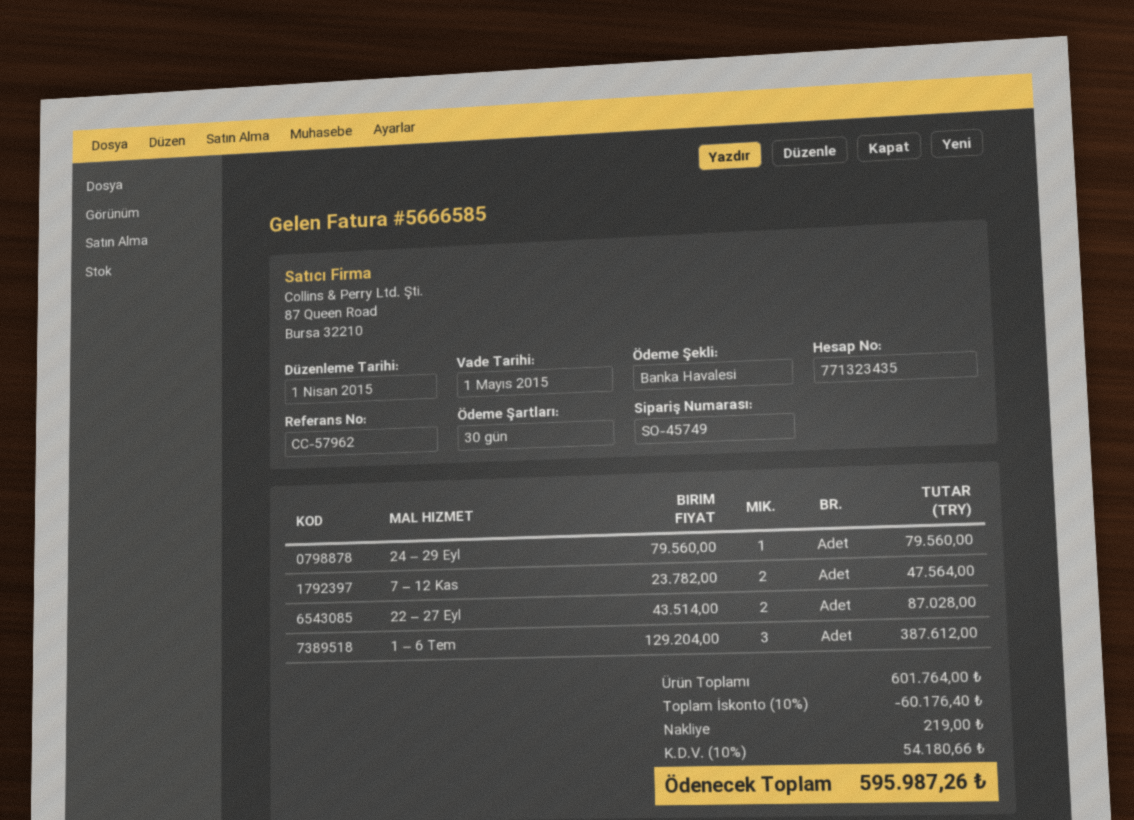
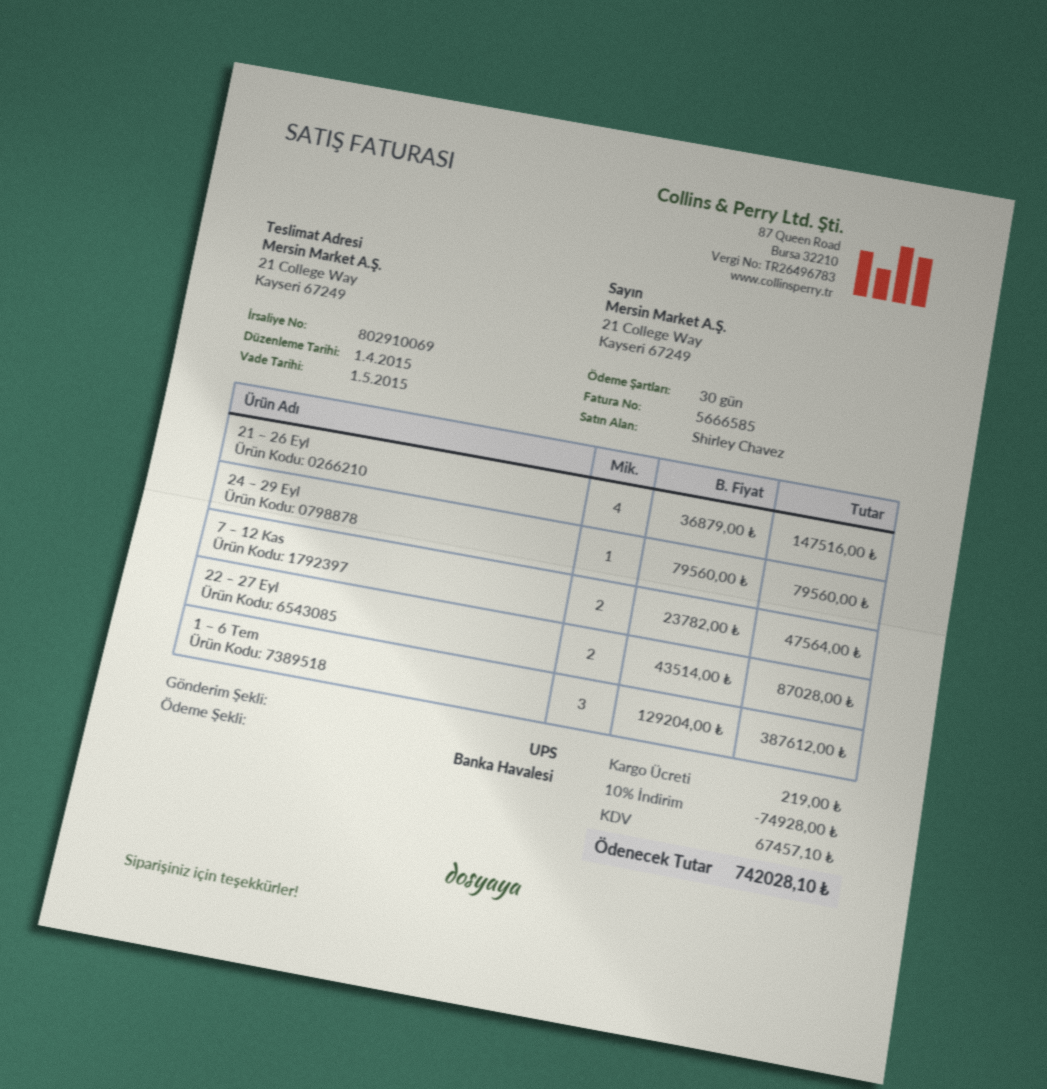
21 – 26 Eyl: none -> 4 x 36879.00 = 147516.00
discount: 10% = 60176.40 -> 10% = 74928.00
tax: 54180.66 -> 67457.10
total: 595987.26 -> 742028.10

